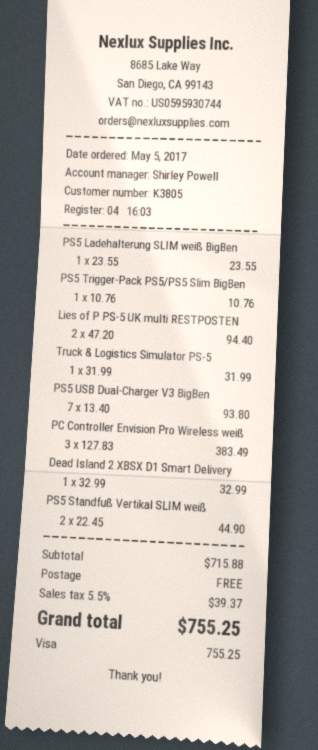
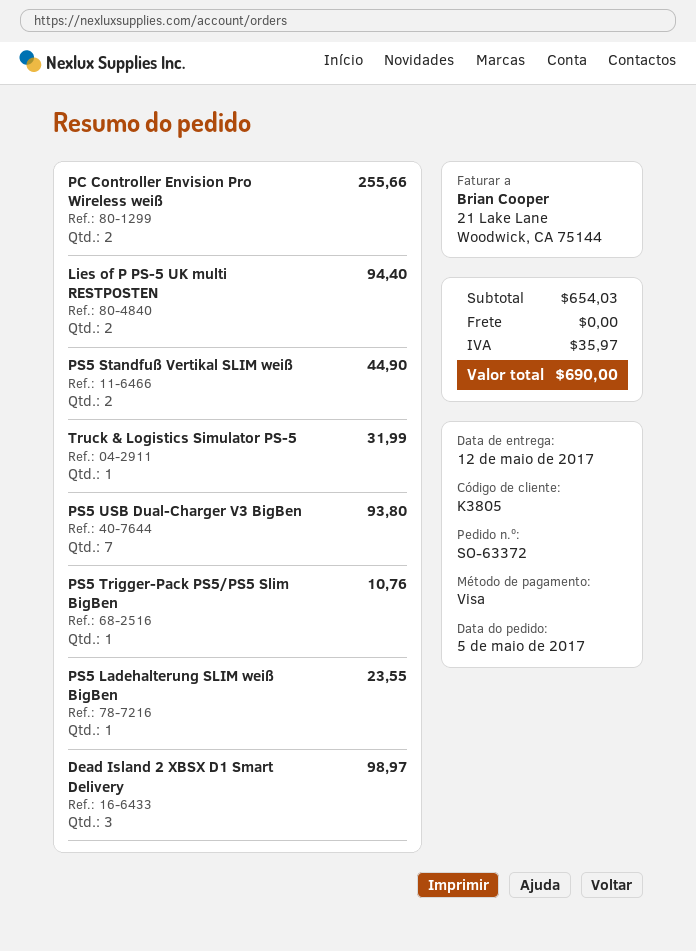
PC Controller Envision Pro Wireless weiß: 3 for 383.49 -> 2 for 255.66
Dead Island 2 XBSX D1 Smart Delivery: 1 for 32.99 -> 3 for 98.97
subtotal: 715.88 -> 654.03
tax: 39.37 -> 35.97
total: 755.25 -> 690.00

